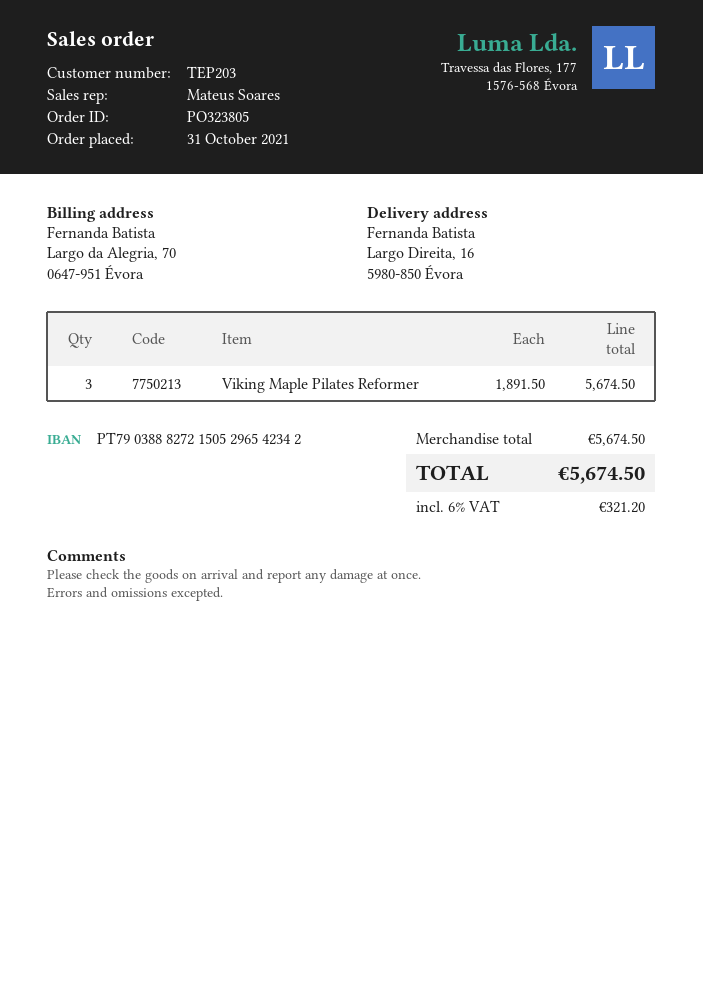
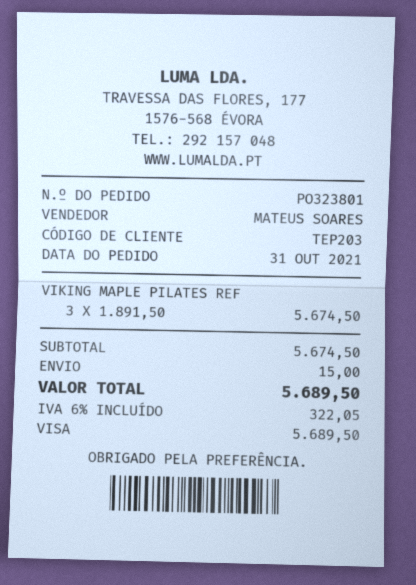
order number: PO323805 -> PO323801
shipping: none -> 15.00
tax: 6% = 321.20 -> 6% = 322.05
total: 5674.50 -> 5689.50

